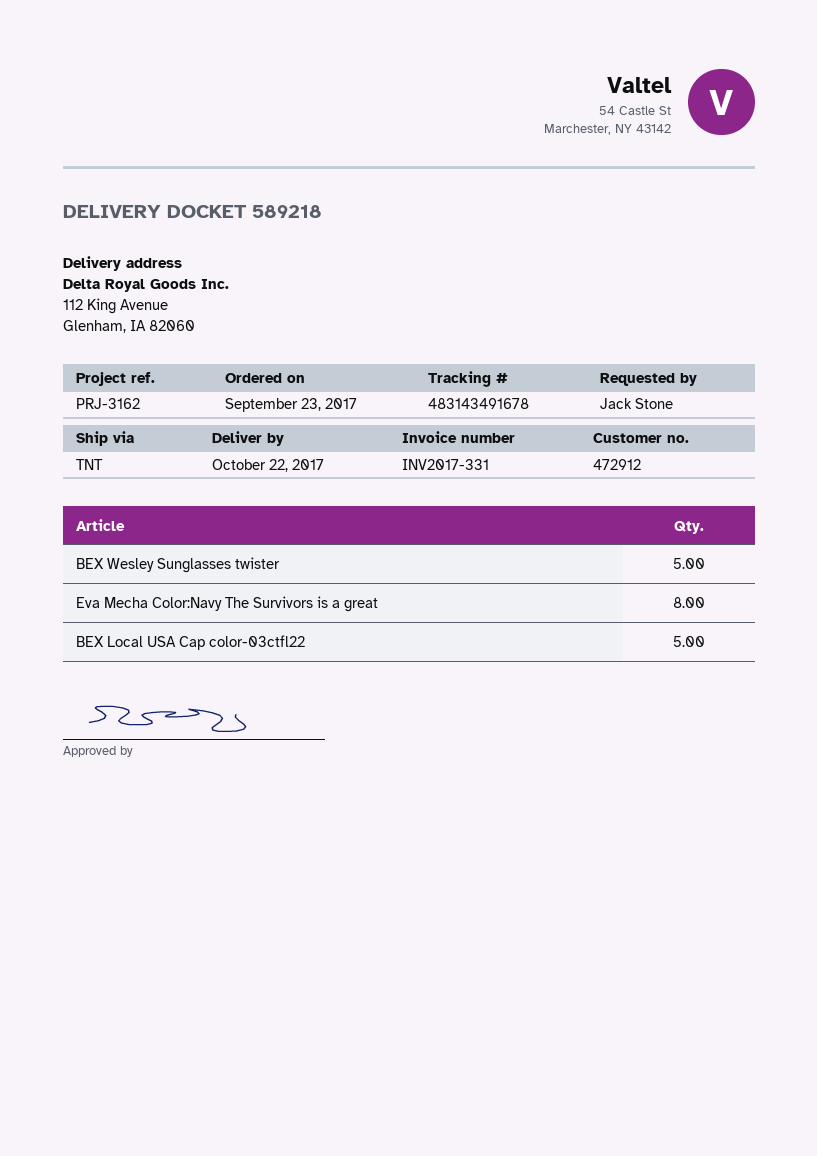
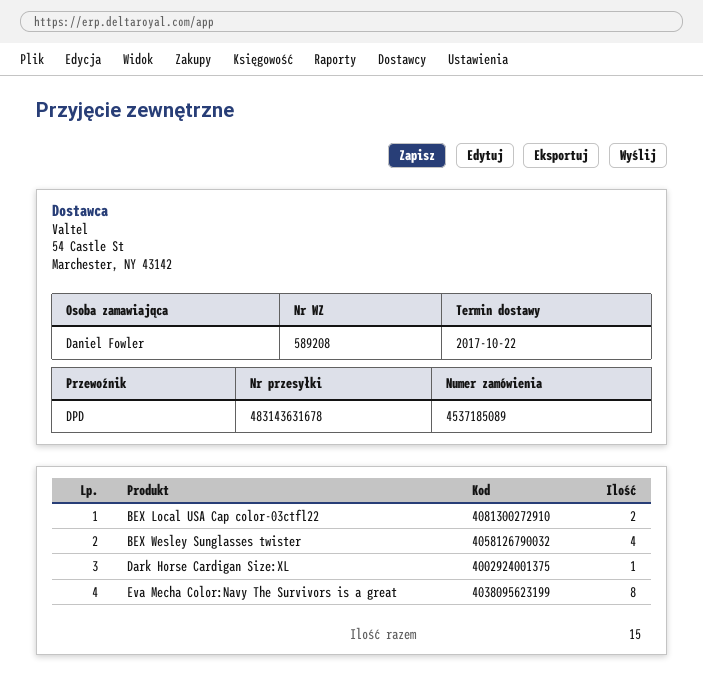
delivery note number: 589218 -> 589208
ordered by: Jack Stone -> Daniel Fowler
shipping method: TNT -> DPD
tracking number: 483143491678 -> 483143631678
BEX Wesley Sunglasses twister: 5 -> 4
BEX Local USA Cap color-03ctfl22: 5 -> 2
Dark Horse Cardigan Size:XL: none -> 1

